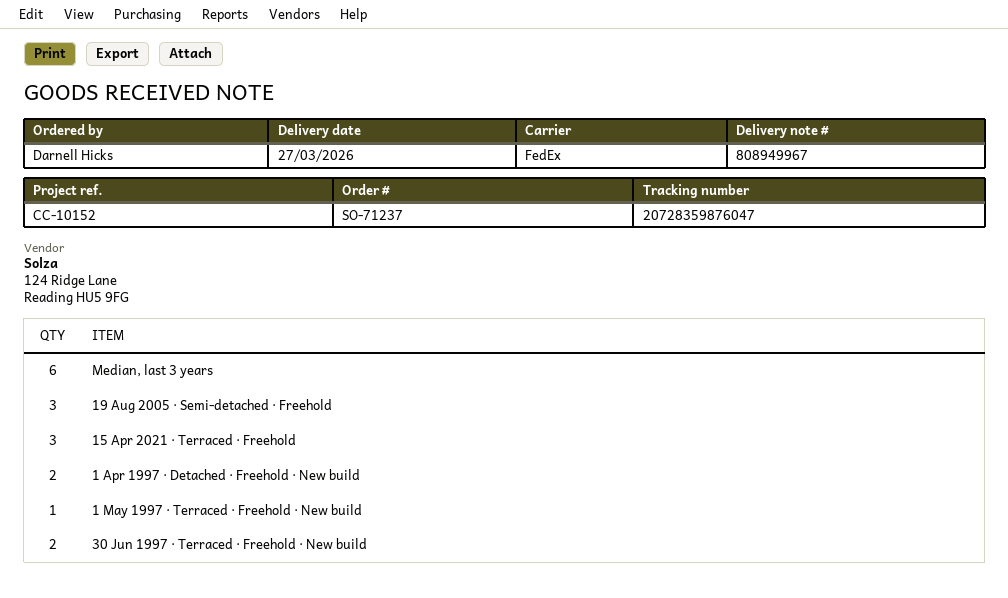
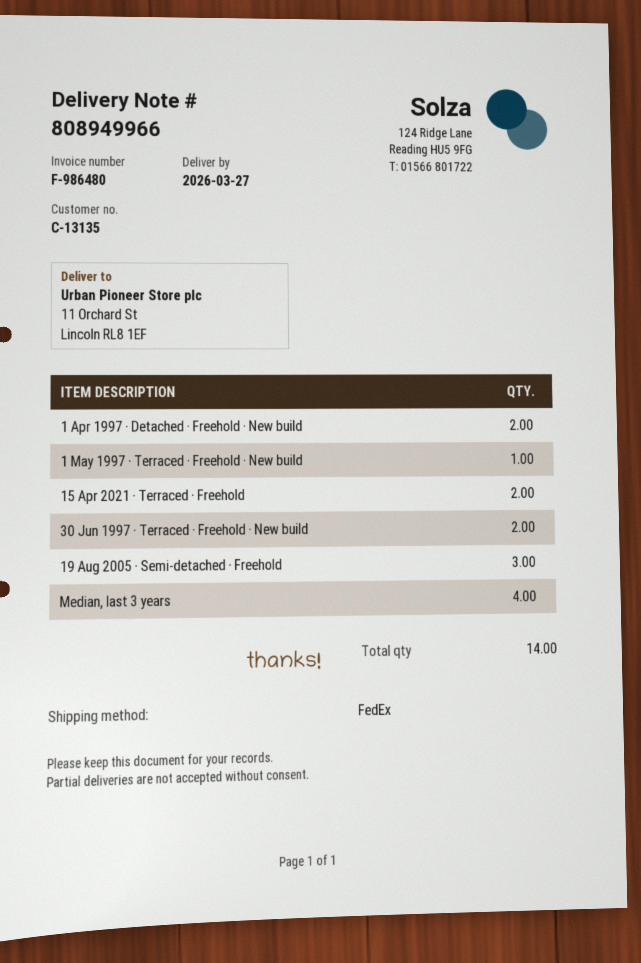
delivery note number: 808949967 -> 808949966
Median, last 3 years: 6 -> 4
15 Apr 2021 · Terraced · Freehold: 3 -> 2

